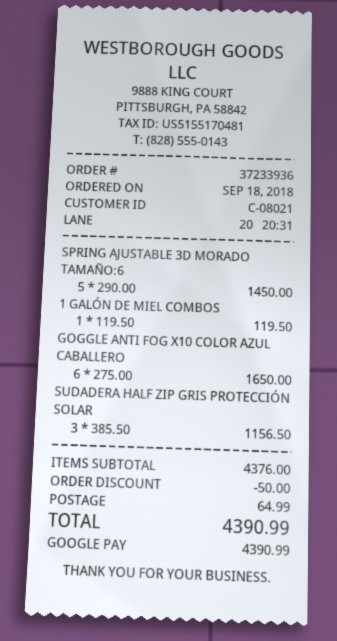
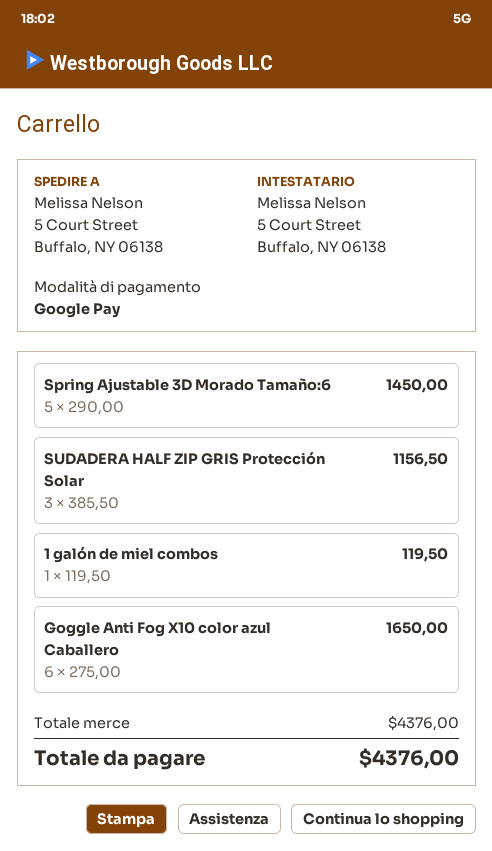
discount: 50.00 -> none
shipping: 64.99 -> none
total: 4390.99 -> 4376.00

